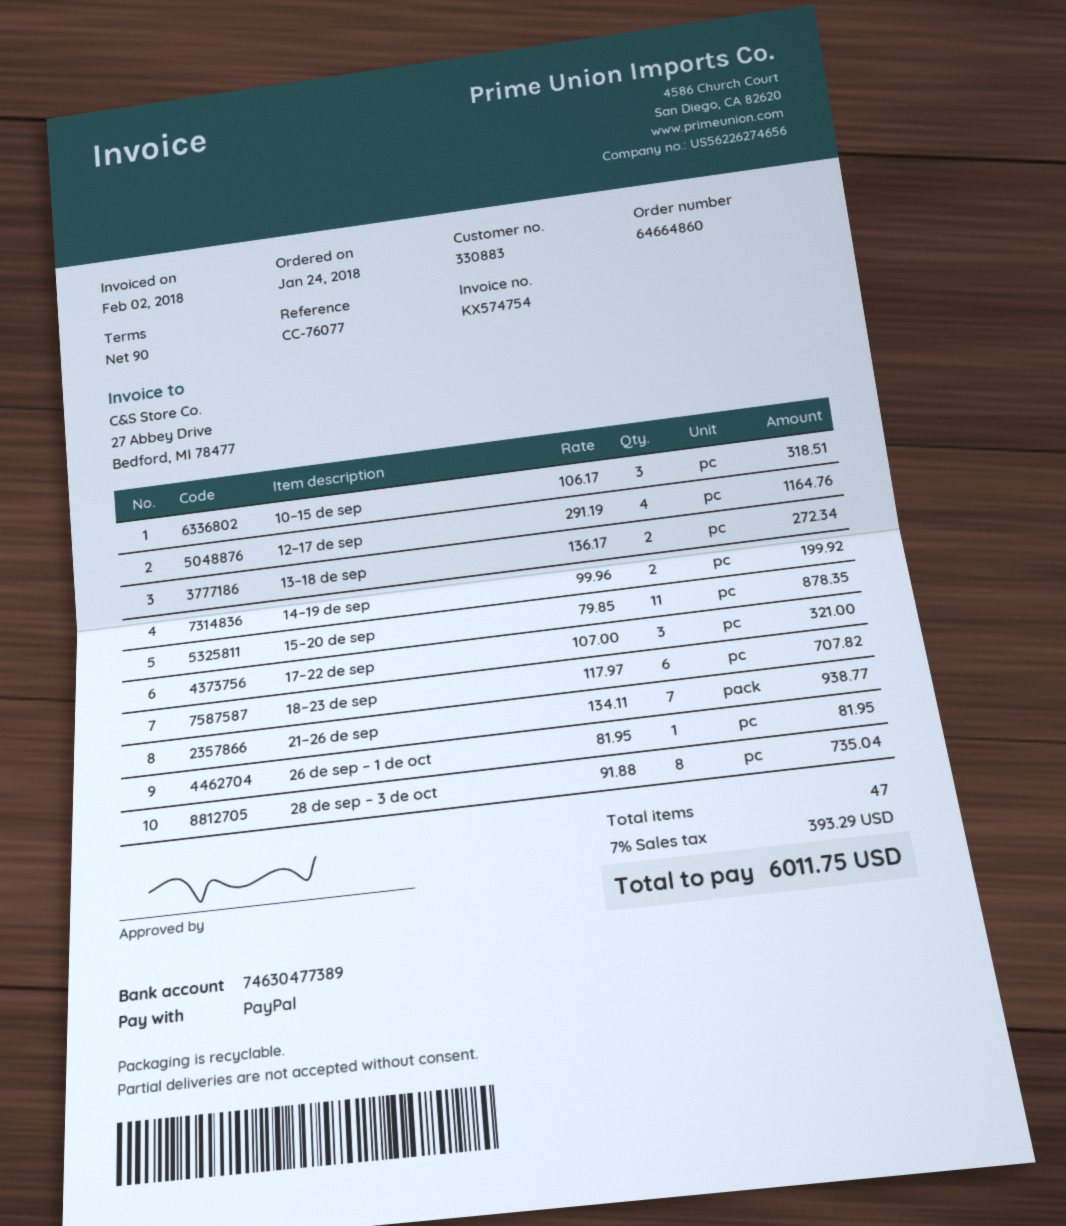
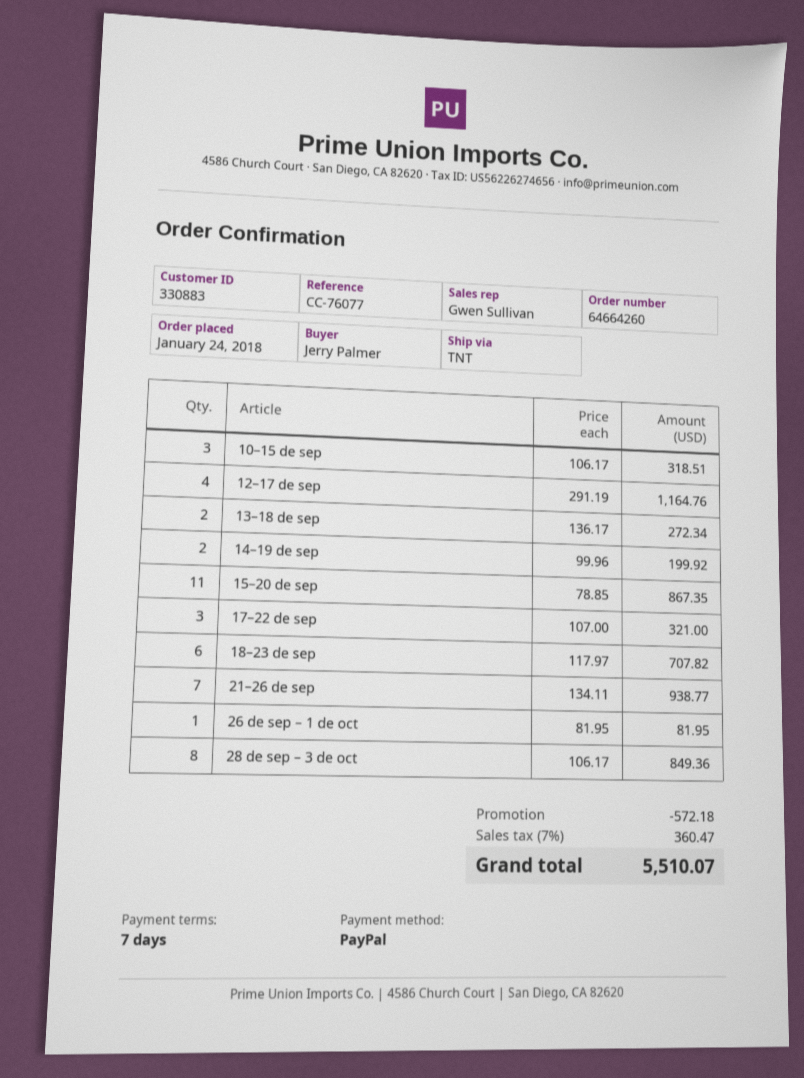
order number: 64664860 -> 64664260
payment terms: 90 days -> 7 days
15–20 de sep: 11 x 79.85 = 878.35 -> 11 x 78.85 = 867.35
28 de sep – 3 de oct: 8 x 91.88 = 735.04 -> 8 x 106.17 = 849.36
discount: none -> 572.18
tax: 7% = 393.29 -> 7% = 360.47
total: 6011.75 -> 5510.07

